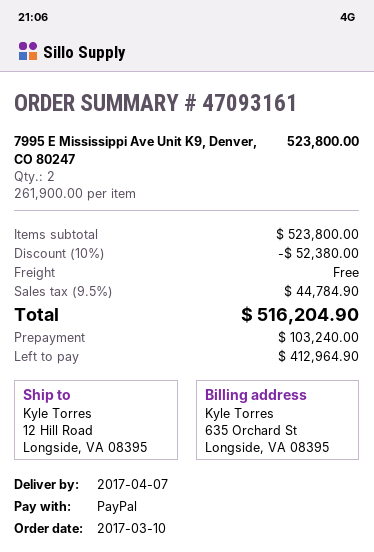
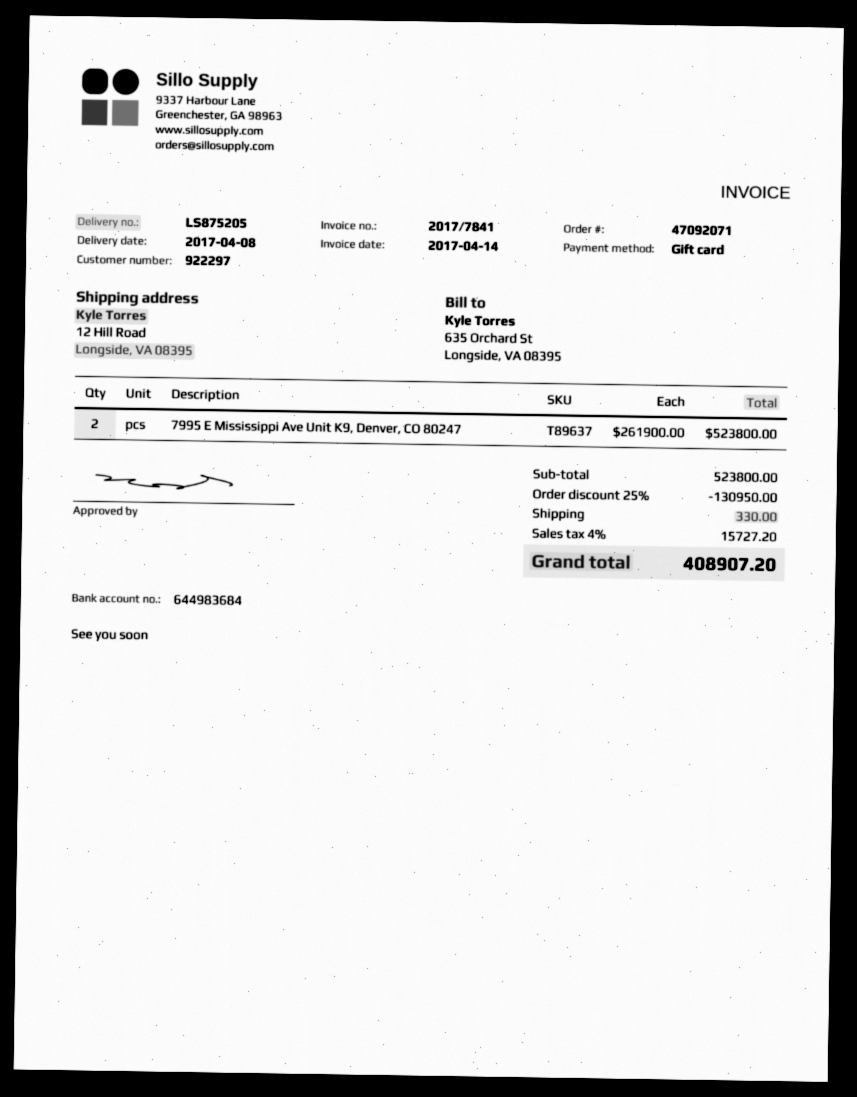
order number: 47093161 -> 47092071
delivery date: 2017-04-07 -> 2017-04-08
payment method: PayPal -> gift card
discount: 10% = 52380.00 -> 25% = 130950.00
shipping: 0.00 -> 330.00
tax: 9.5% = 44784.90 -> 4% = 15727.20
total: 516204.90 -> 408907.20

